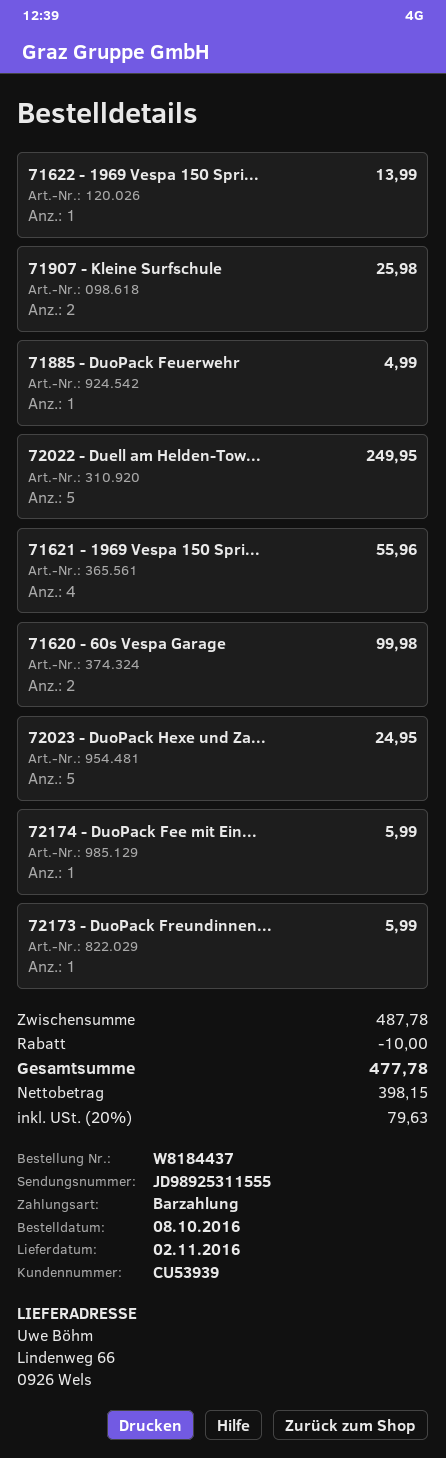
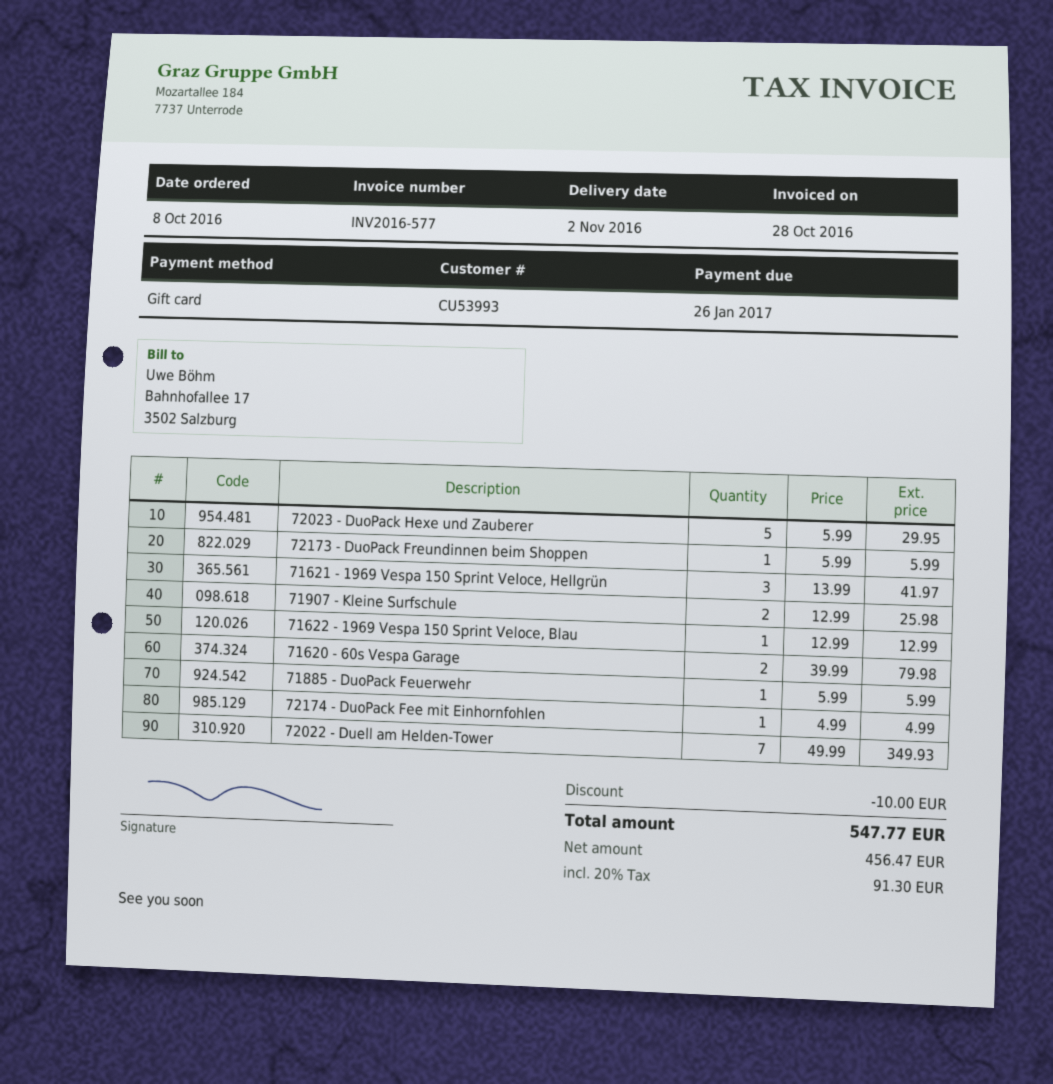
customer number: CU53939 -> CU53993
payment method: cash -> gift card
71622 - 1969 Vespa 150 Spri...: 1 for 13.99 -> 1 for 12.99
71885 - DuoPack Feuerwehr: 1 for 4.99 -> 1 for 5.99
72022 - Duell am Helden-Tow...: 5 for 249.95 -> 7 for 349.93
71621 - 1969 Vespa 150 Spri...: 4 for 55.96 -> 3 for 41.97
71620 - 60s Vespa Garage: 2 for 99.98 -> 2 for 79.98
72023 - DuoPack Hexe und Za...: 5 for 24.95 -> 5 for 29.95
72174 - DuoPack Fee mit Ein...: 1 for 5.99 -> 1 for 4.99
net: 398.15 -> 456.47
tax: 20% = 79.63 -> 20% = 91.30
total: 477.78 -> 547.77

